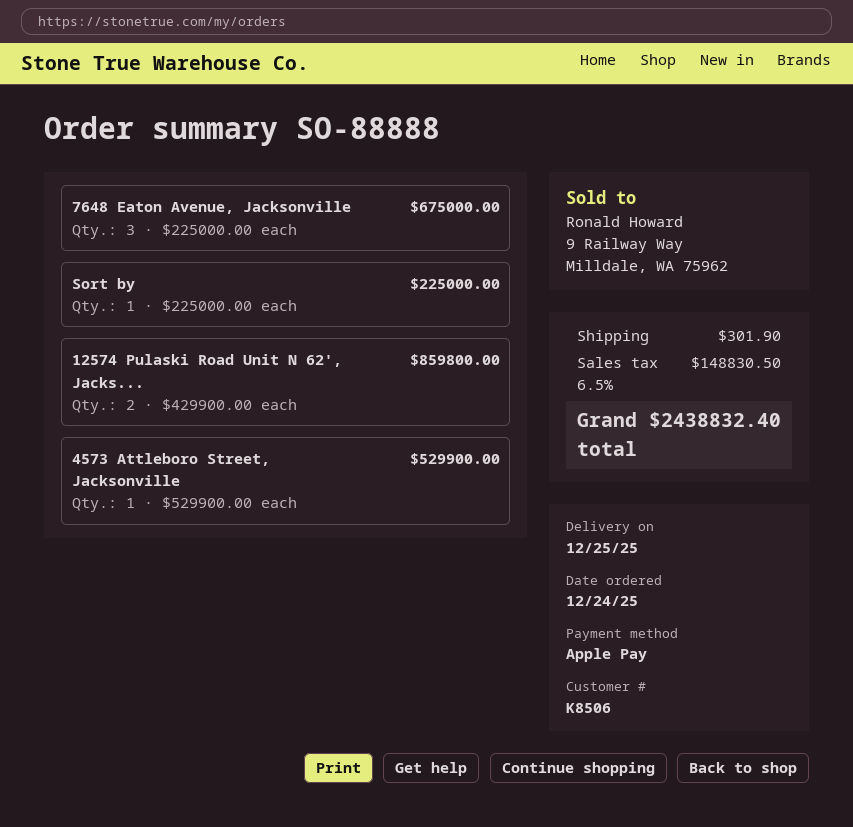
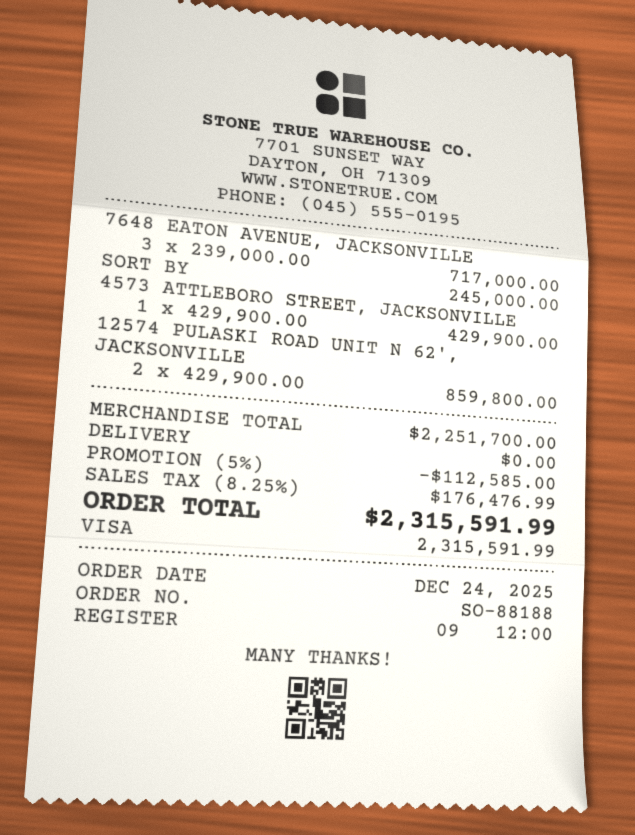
order number: SO-88888 -> SO-88188
payment method: Apple Pay -> Visa
7648 Eaton Avenue, Jacksonville: 3 x 225000.00 = 675000.00 -> 3 x 239000.00 = 717000.00
Sort by: 1 x 225000.00 = 225000.00 -> 1 x 245000.00 = 245000.00
4573 Attleboro Street, Jacksonville: 1 x 529900.00 = 529900.00 -> 1 x 429900.00 = 429900.00
discount: none -> 5% = 112585.00
shipping: 301.90 -> 0.00
tax: 6.5% = 148830.50 -> 8.25% = 176476.99
total: 2438832.40 -> 2315591.99

